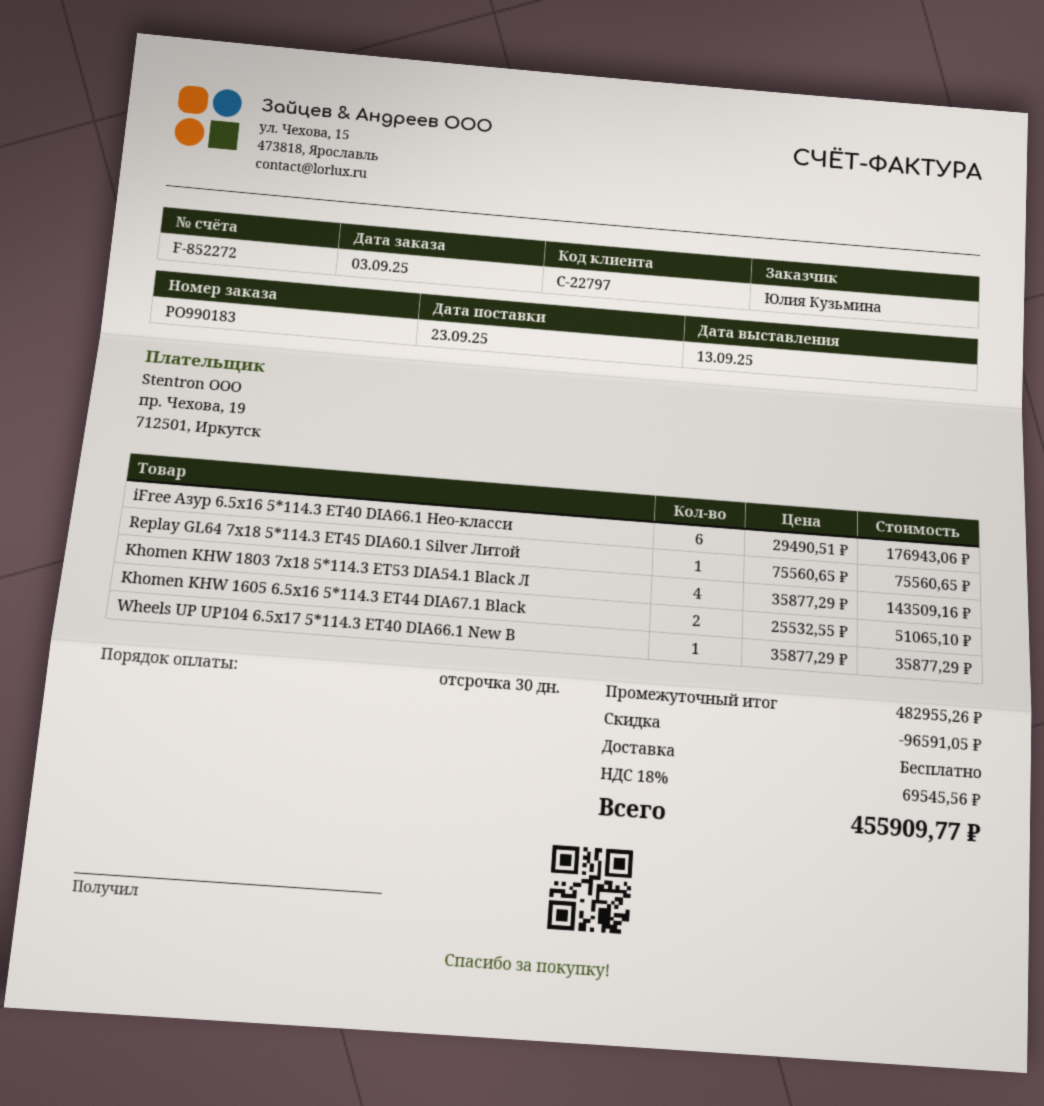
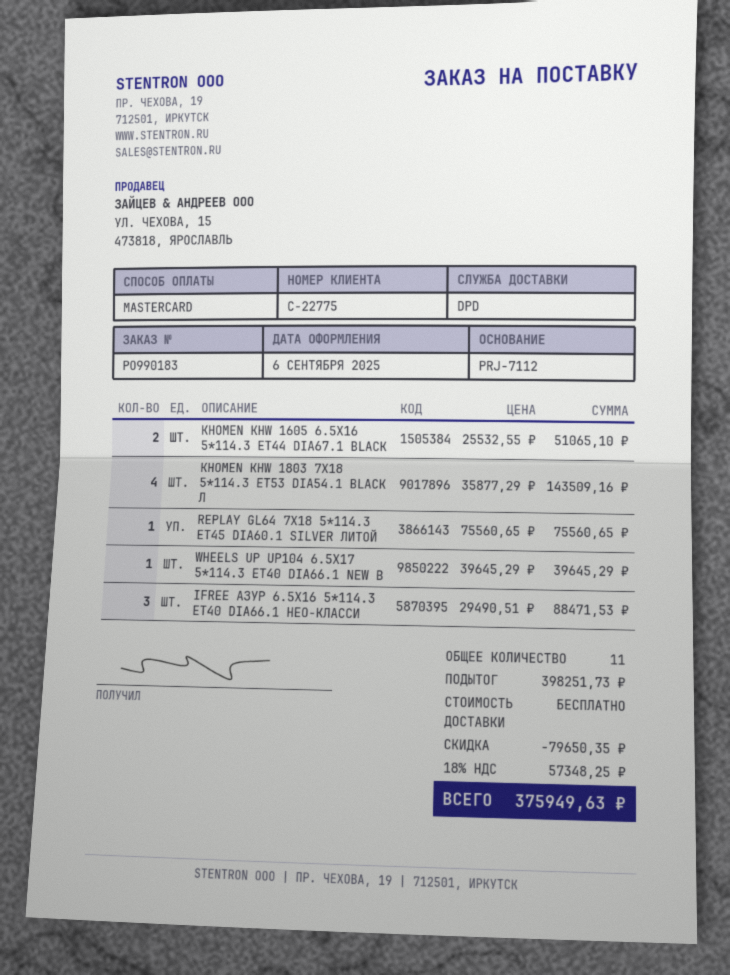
order date: 2025-09-03 -> 2025-09-06
customer number: C-22797 -> C-22775
iFree Азур 6.5x16 5*114.3 ET40 DIA66.1 Нео-класси: 6 x 29490.51 = 176943.06 -> 3 x 29490.51 = 88471.53
Wheels UP UP104 6.5x17 5*114.3 ET40 DIA66.1 New B: 1 x 35877.29 = 35877.29 -> 1 x 39645.29 = 39645.29
subtotal: 482955.26 -> 398251.73
discount: 96591.05 -> 79650.35
tax: 18% = 69545.56 -> 18% = 57348.25
total: 455909.77 -> 375949.63

